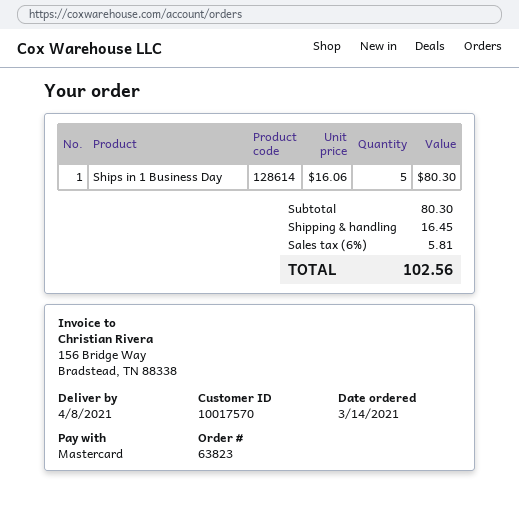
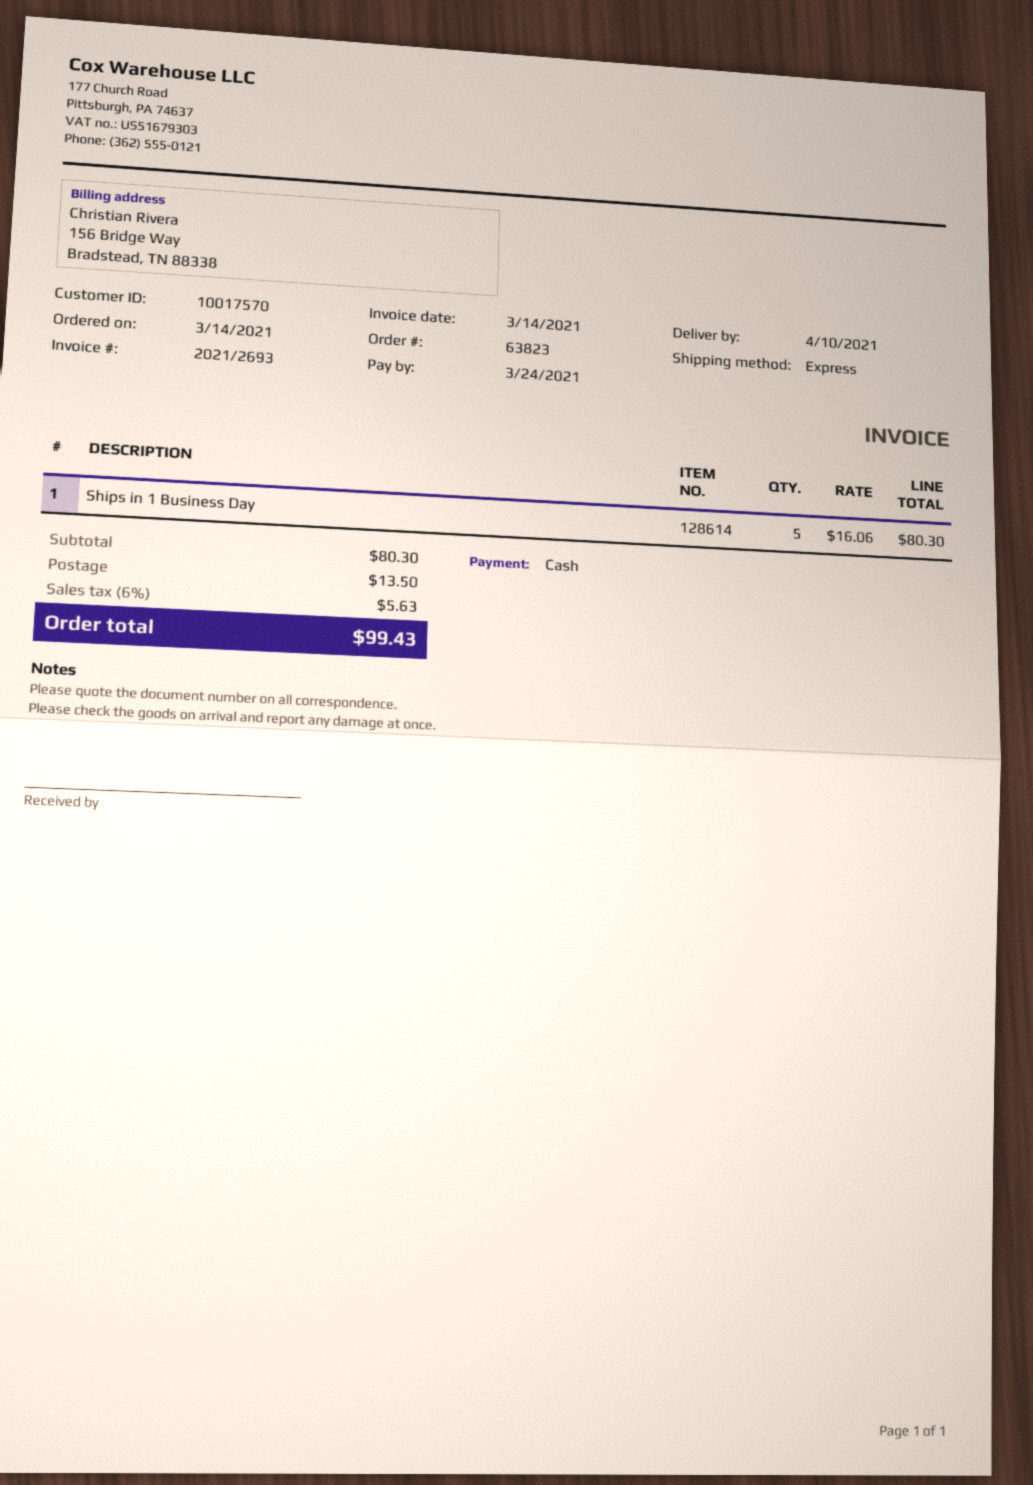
delivery date: 2021-04-08 -> 2021-04-10
payment method: Mastercard -> cash
shipping: 16.45 -> 13.50
tax: 6% = 5.81 -> 6% = 5.63
total: 102.56 -> 99.43

